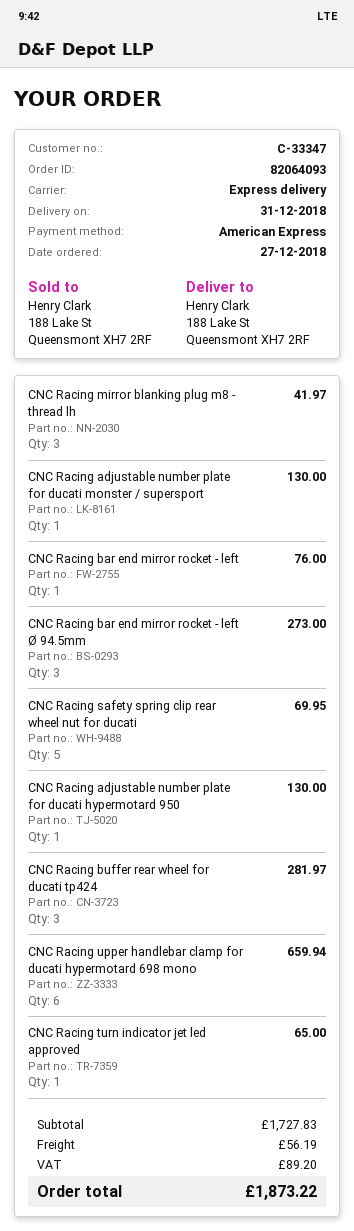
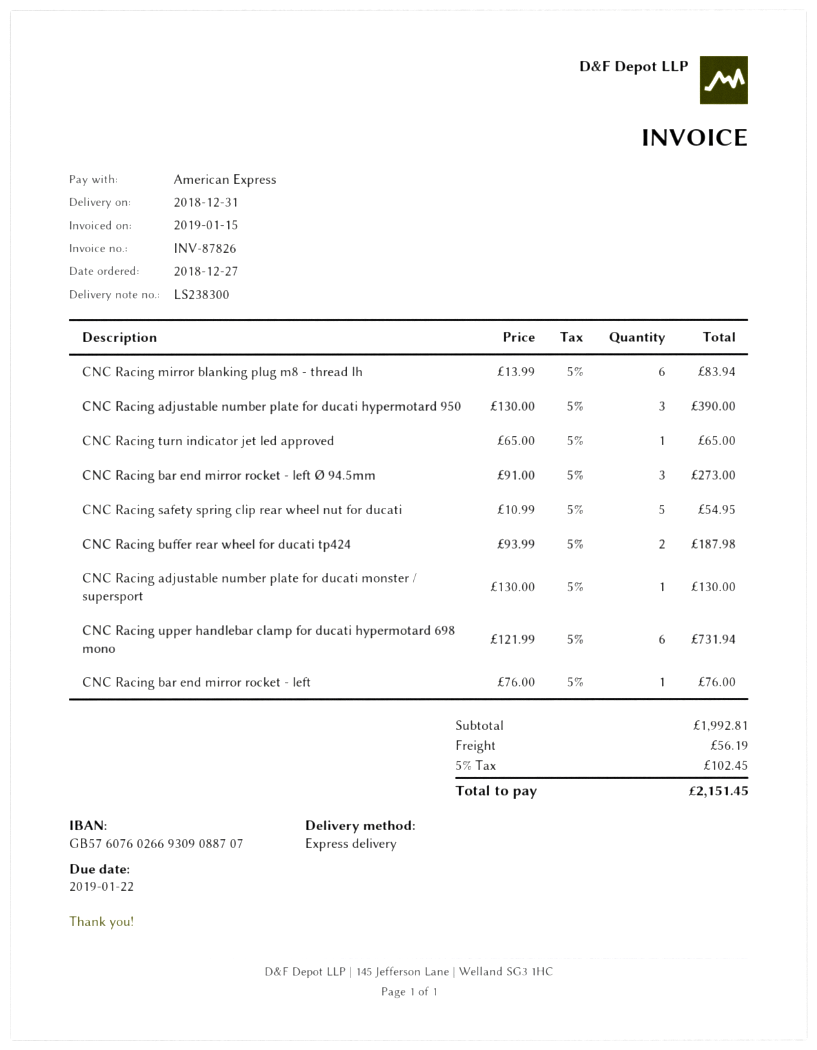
CNC Racing mirror blanking plug m8 - thread lh: 3 for 41.97 -> 6 for 83.94
CNC Racing safety spring clip rear wheel nut for ducati: 5 for 69.95 -> 5 for 54.95
CNC Racing adjustable number plate for ducati hypermotard 950: 1 for 130.00 -> 3 for 390.00
CNC Racing buffer rear wheel for ducati tp424: 3 for 281.97 -> 2 for 187.98
CNC Racing upper handlebar clamp for ducati hypermotard 698 mono: 6 for 659.94 -> 6 for 731.94
subtotal: 1727.83 -> 1992.81
tax: 89.20 -> 102.45
total: 1873.22 -> 2151.45

